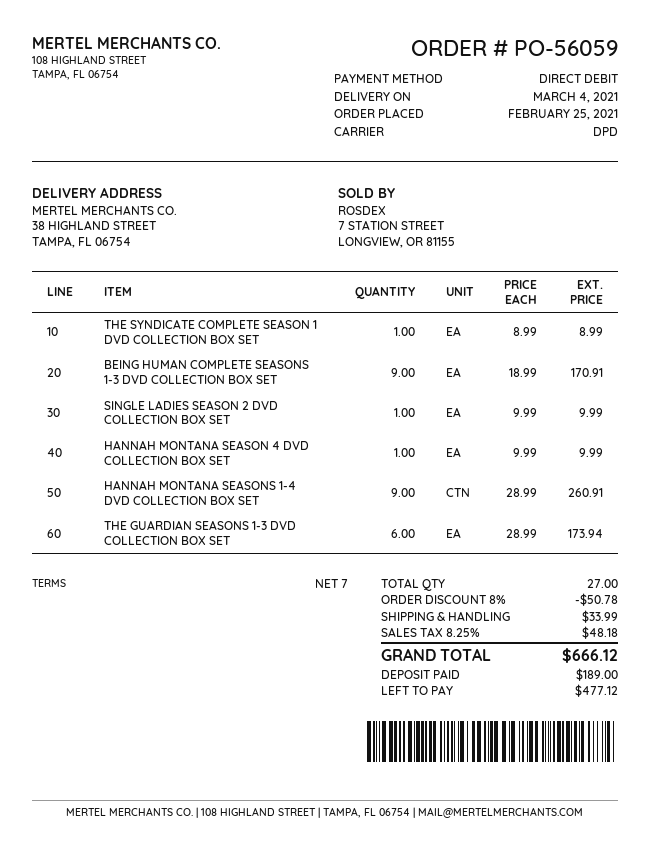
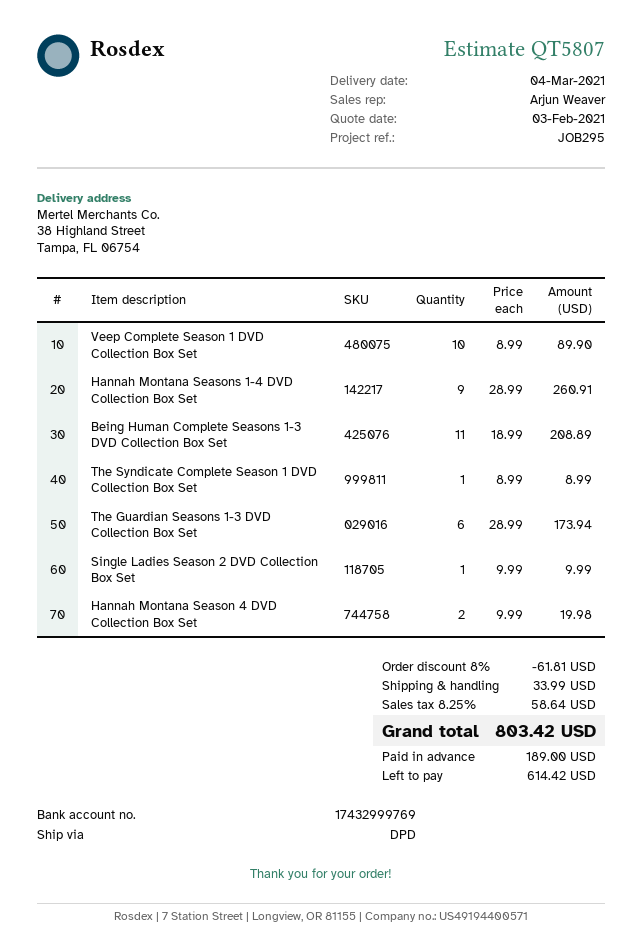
BEING HUMAN COMPLETE SEASONS 1-3 DVD COLLECTION BOX SET: 9 x 18.99 = 170.91 -> 11 x 18.99 = 208.89
HANNAH MONTANA SEASON 4 DVD COLLECTION BOX SET: 1 x 9.99 = 9.99 -> 2 x 9.99 = 19.98
Veep Complete Season 1 DVD Collection Box Set: none -> 10 x 8.99 = 89.90
discount: 8% = 50.78 -> 8% = 61.81
tax: 8.25% = 48.18 -> 8.25% = 58.64
total: 666.12 -> 803.42
balance: 477.12 -> 614.42

